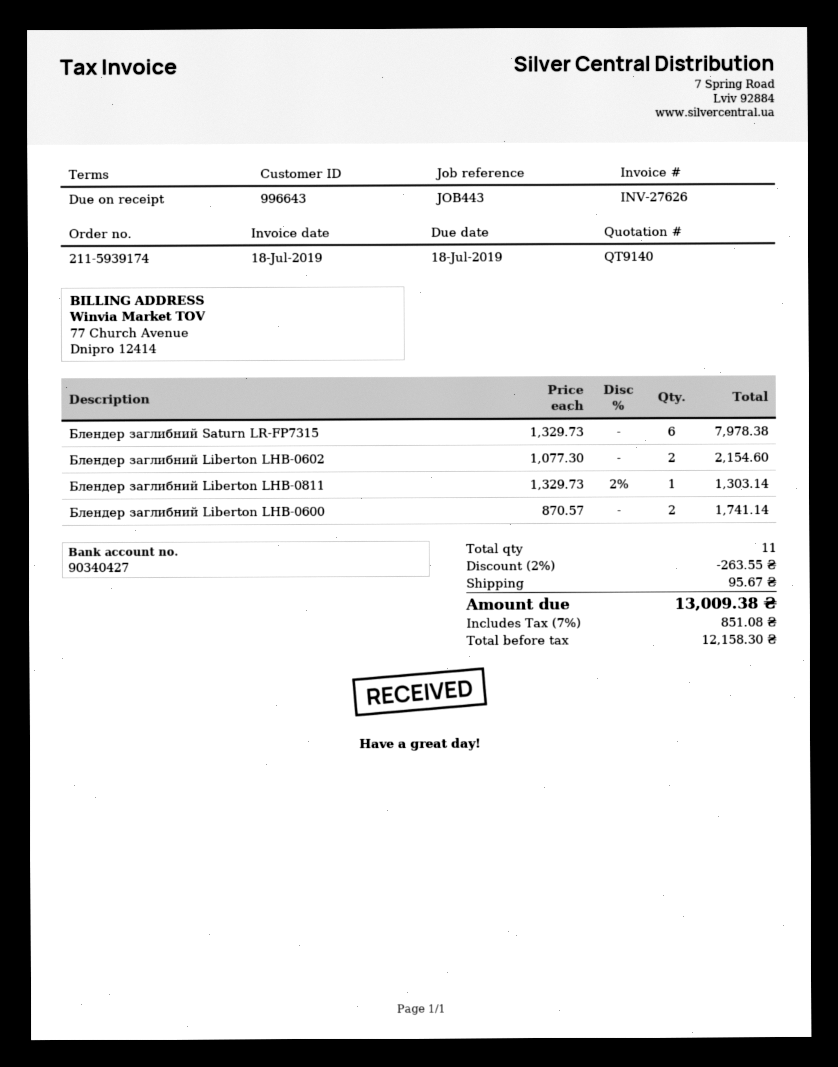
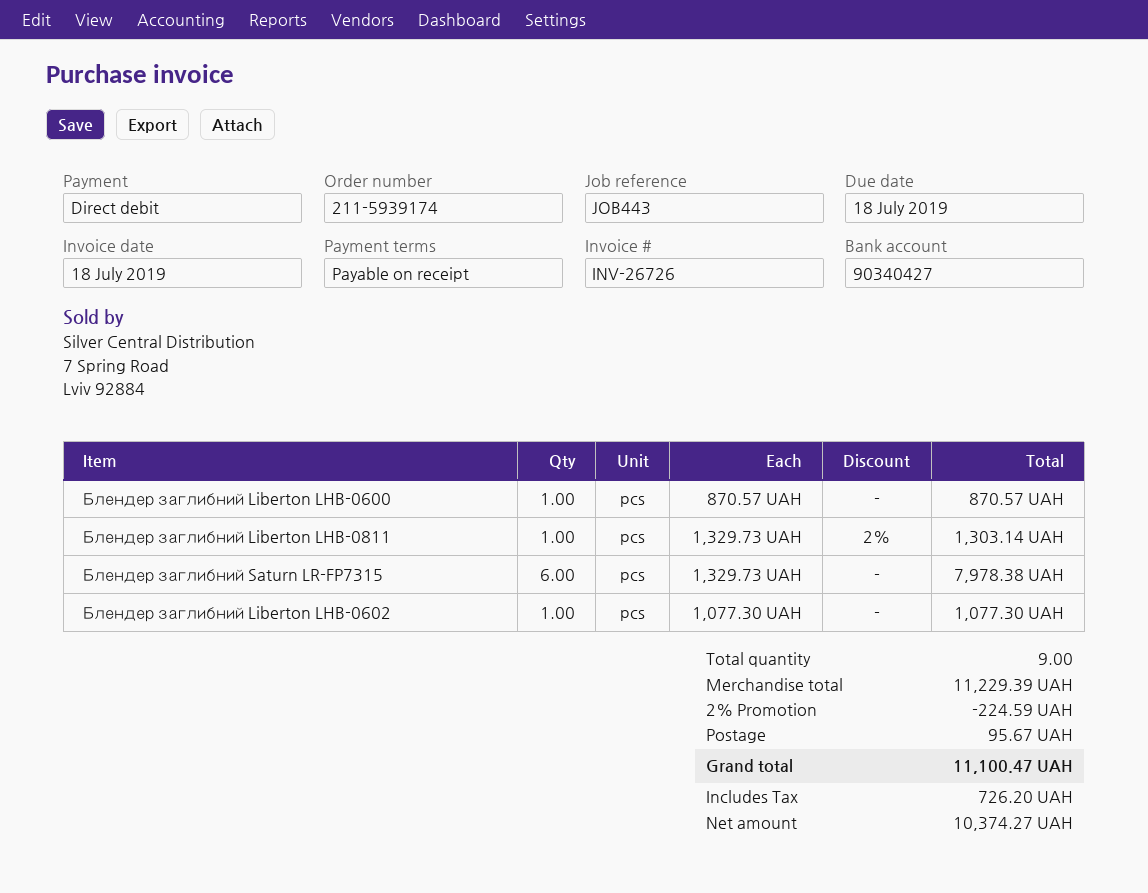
invoice number: INV-27626 -> INV-26726
Блендер заглибний Liberton LHB-0602: 2 x 1077.30 = 2154.60 -> 1 x 1077.30 = 1077.30
Блендер заглибний Liberton LHB-0600: 2 x 870.57 = 1741.14 -> 1 x 870.57 = 870.57
total quantity: 11 -> 9
discount: 2% = 263.55 -> 2% = 224.59
net: 12158.30 -> 10374.27
tax: 851.08 -> 726.20
total: 13009.38 -> 11100.47

